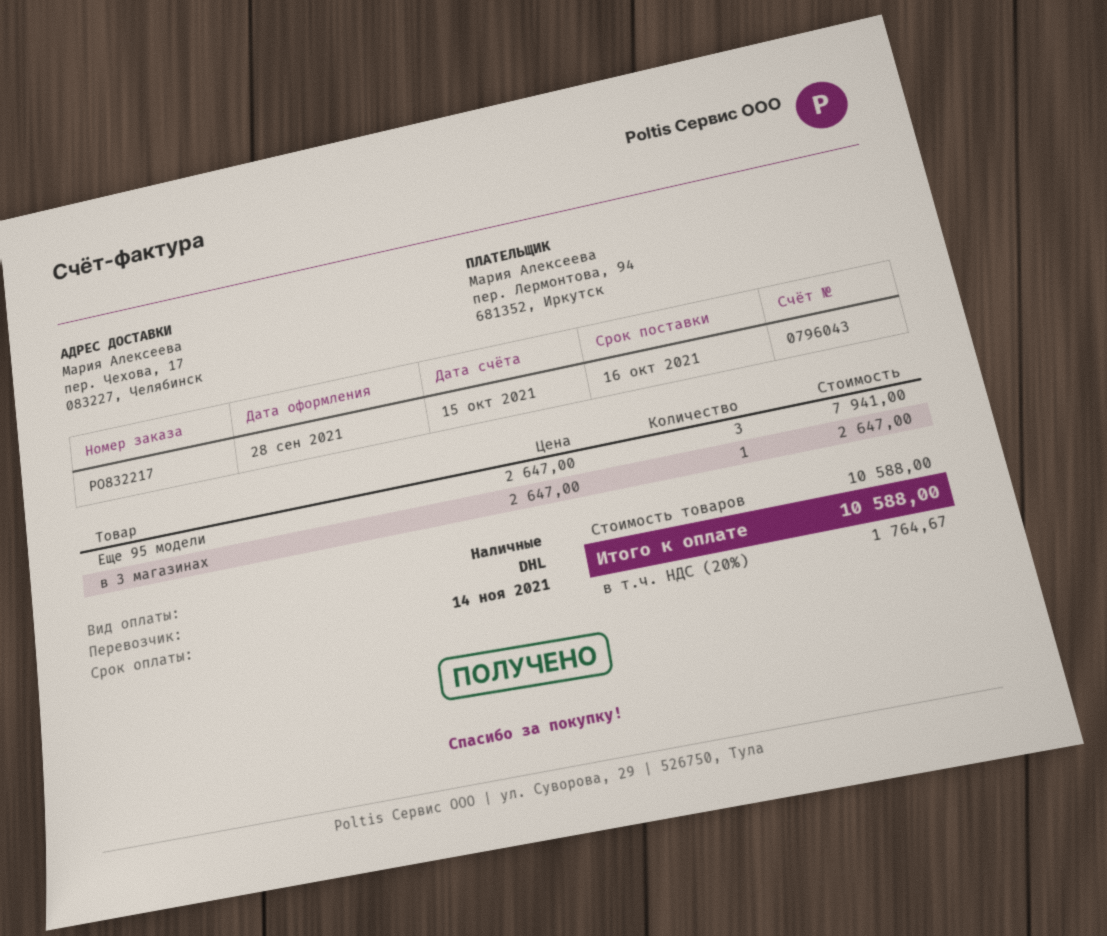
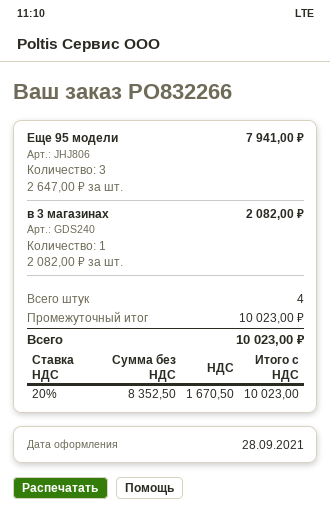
order number: PO832217 -> PO832266
в 3 магазинах: 1 x 2647.00 = 2647.00 -> 1 x 2082.00 = 2082.00
subtotal: 10588.00 -> 10023.00
tax: 20% = 1764.67 -> 20% = 1670.50
total: 10588.00 -> 10023.00

